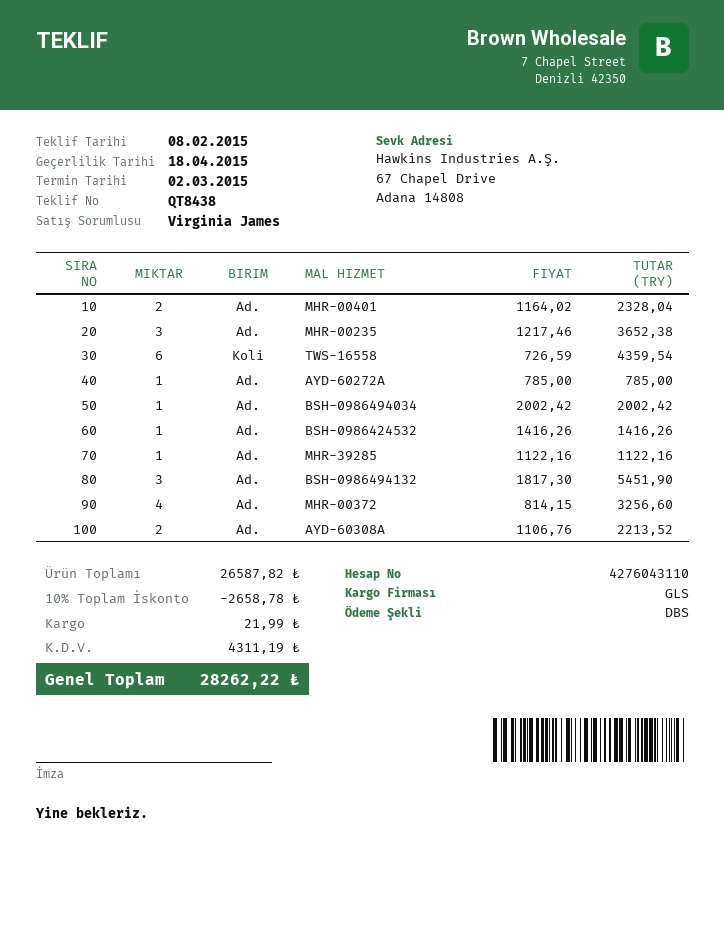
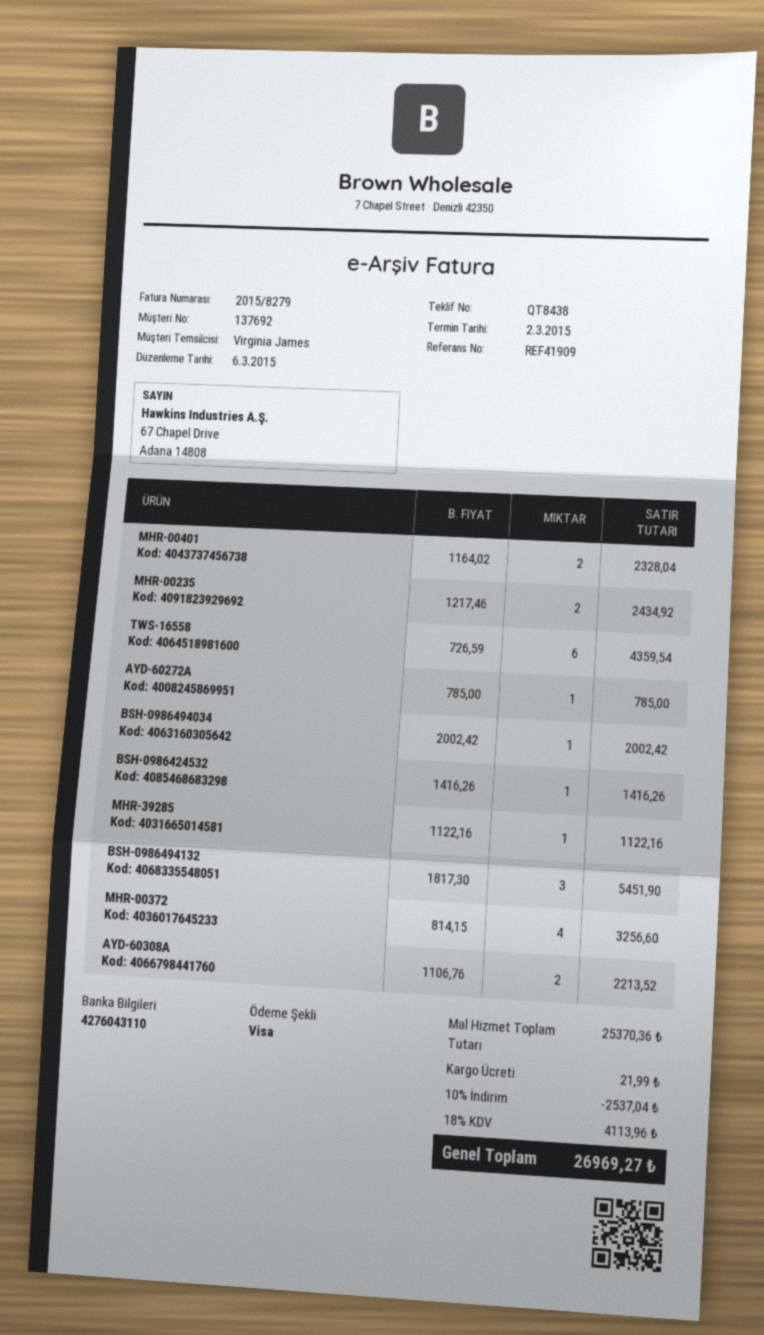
payment method: direct debit -> Visa
MHR-00235: 3 x 1217.46 = 3652.38 -> 2 x 1217.46 = 2434.92
subtotal: 26587.82 -> 25370.36
discount: 10% = 2658.78 -> 10% = 2537.04
tax: 4311.19 -> 4113.96
total: 28262.22 -> 26969.27

